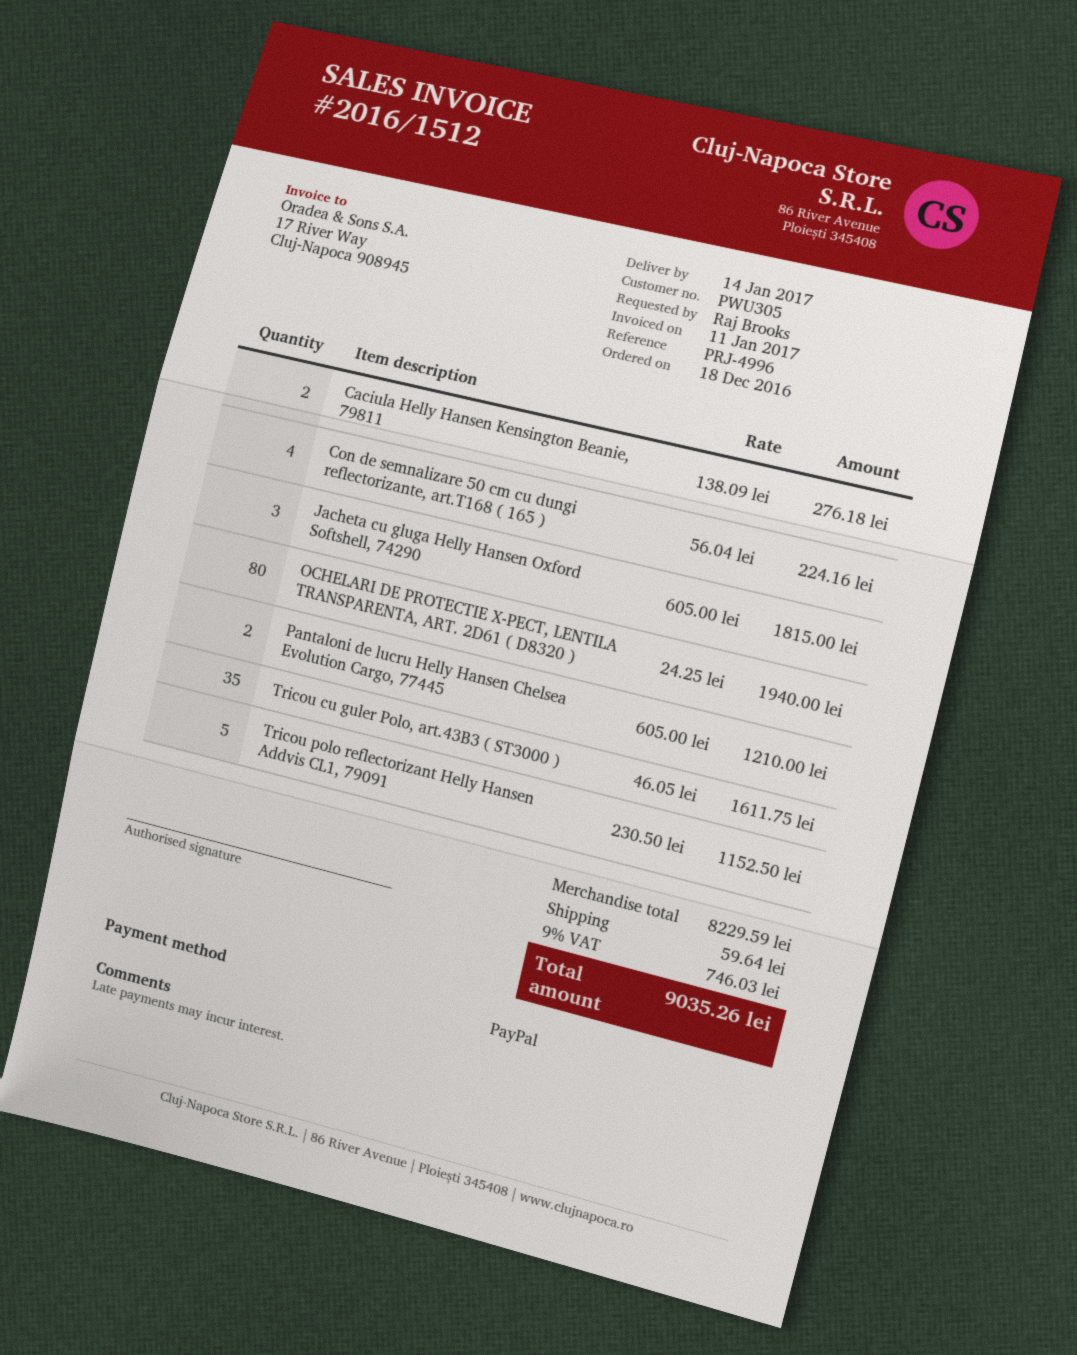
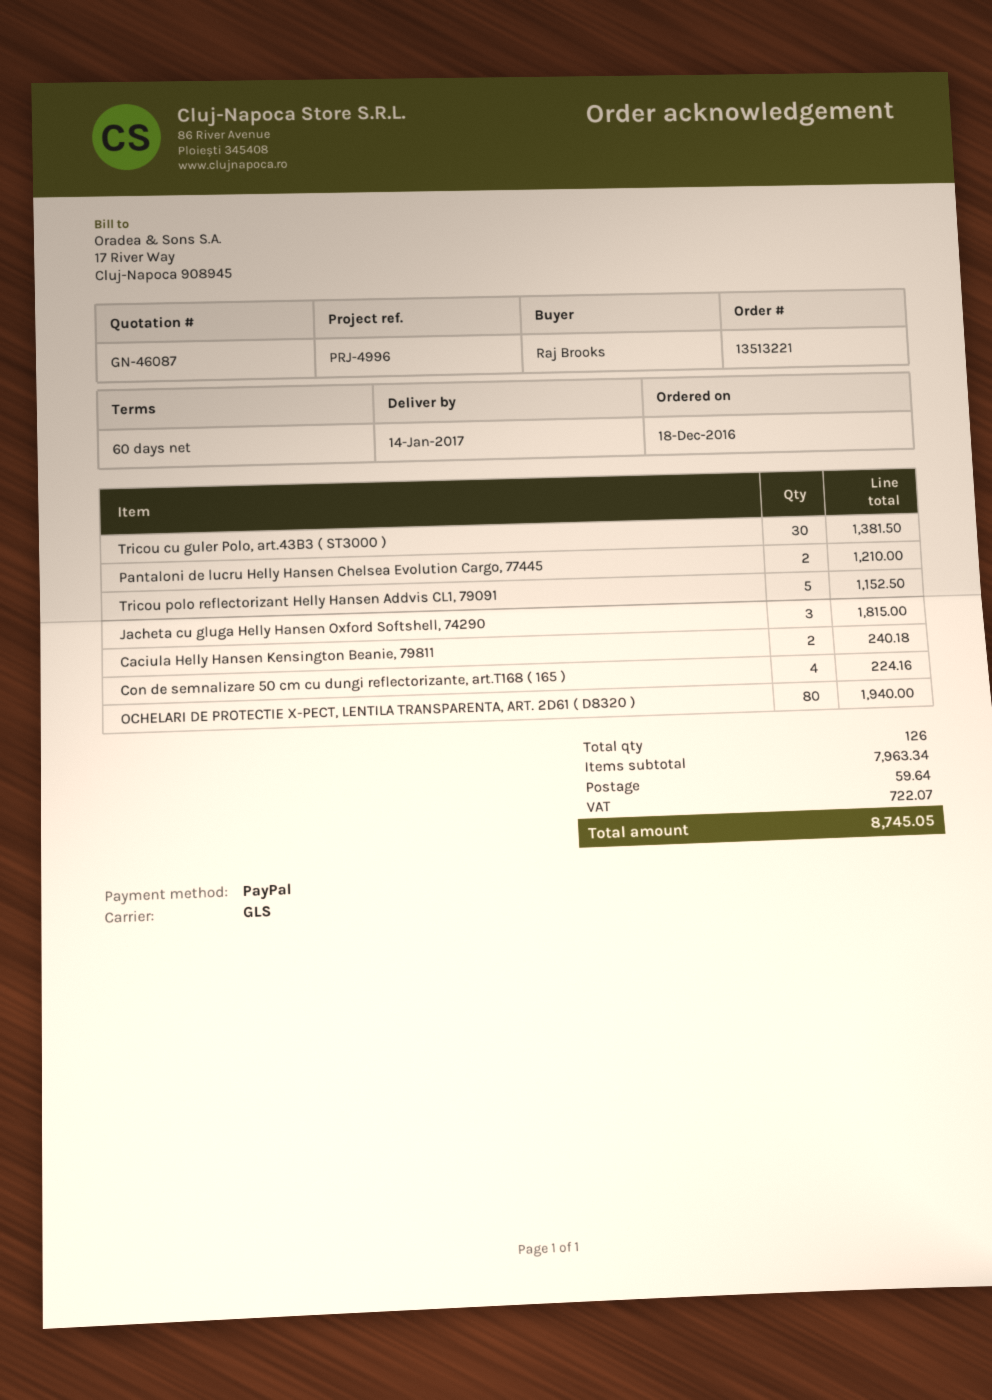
Caciula Helly Hansen Kensington Beanie, 79811: 2 for 276.18 -> 2 for 240.18
Tricou cu guler Polo, art.43B3 ( ST3000 ): 35 for 1611.75 -> 30 for 1381.50
subtotal: 8229.59 -> 7963.34
tax: 746.03 -> 722.07
total: 9035.26 -> 8745.05

